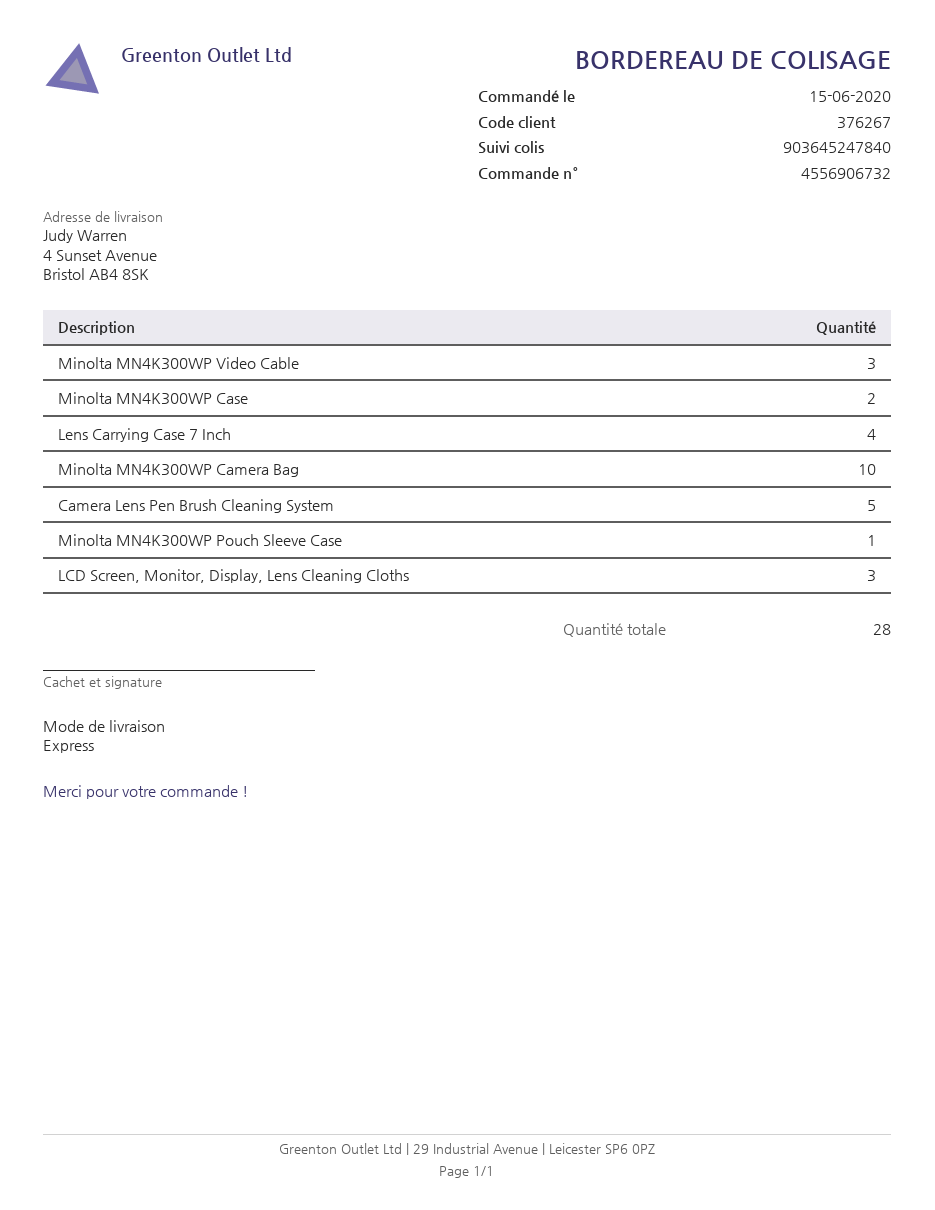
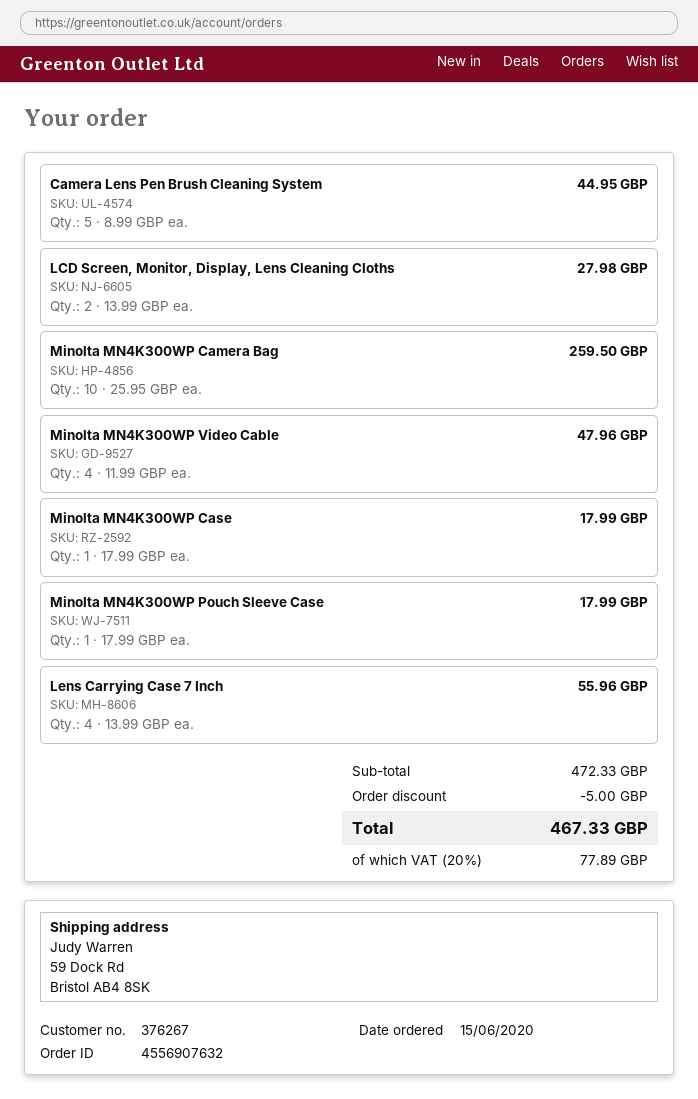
order number: 4556906732 -> 4556907632
ship to: 4 Sunset Avenue, Bristol AB4 8SK -> 59 Dock Rd, Bristol AB4 8SK
Minolta MN4K300WP Video Cable: 3 -> 4
Minolta MN4K300WP Case: 2 -> 1
LCD Screen, Monitor, Display, Lens Cleaning Cloths: 3 -> 2

